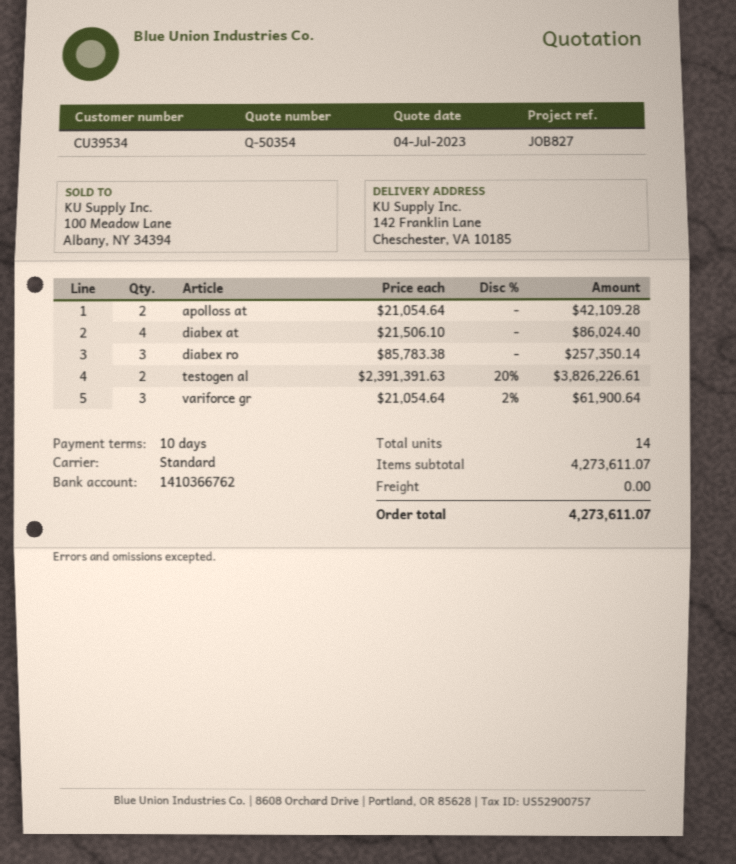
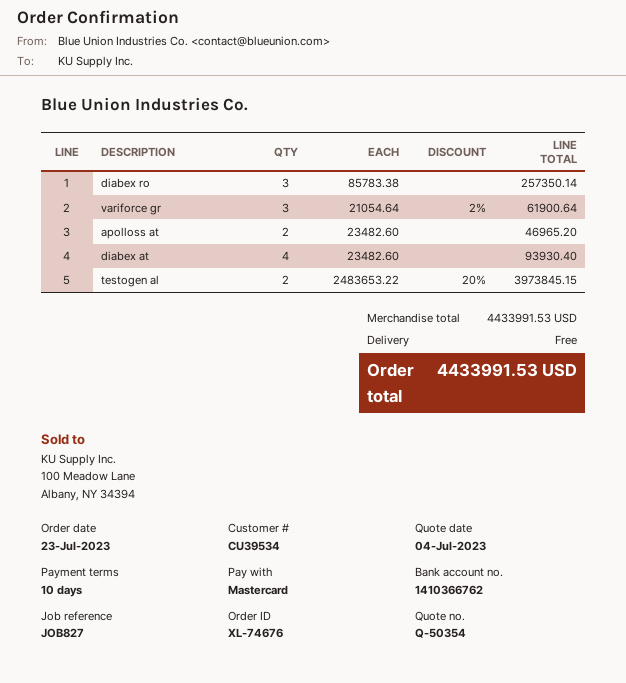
apolloss at: 2 x 21054.64 = 42109.28 -> 2 x 23482.60 = 46965.20
diabex at: 4 x 21506.10 = 86024.40 -> 4 x 23482.60 = 93930.40
testogen al: 2 x 2391391.63 - 20% = 3826226.61 -> 2 x 2483653.22 - 20% = 3973845.15
subtotal: 4273611.07 -> 4433991.53
total: 4273611.07 -> 4433991.53

